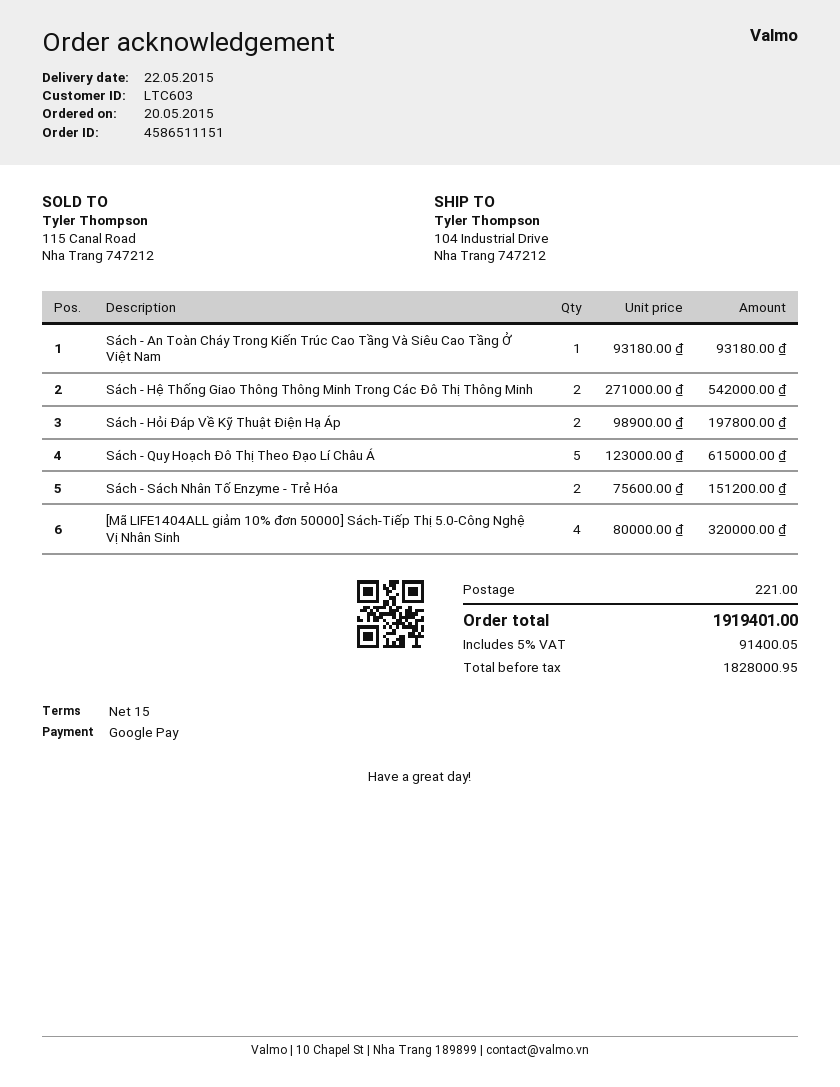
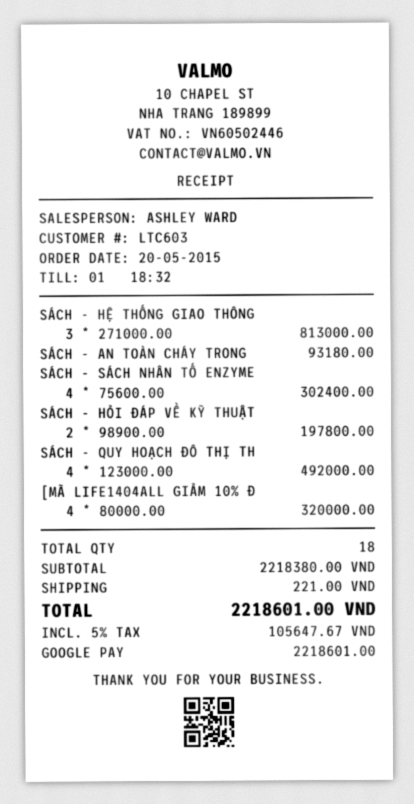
Sách - Hệ Thống Giao Thông Thông Minh Trong Các Đô Thị Thông Minh: 2 x 271000.00 = 542000.00 -> 3 x 271000.00 = 813000.00
Sách - Quy Hoạch Đô Thị Theo Đạo Lí Châu Á: 5 x 123000.00 = 615000.00 -> 4 x 123000.00 = 492000.00
Sách - Sách Nhân Tố Enzyme - Trẻ Hóa: 2 x 75600.00 = 151200.00 -> 4 x 75600.00 = 302400.00
tax: 5% = 91400.05 -> 5% = 105647.67
total: 1919401.00 -> 2218601.00

